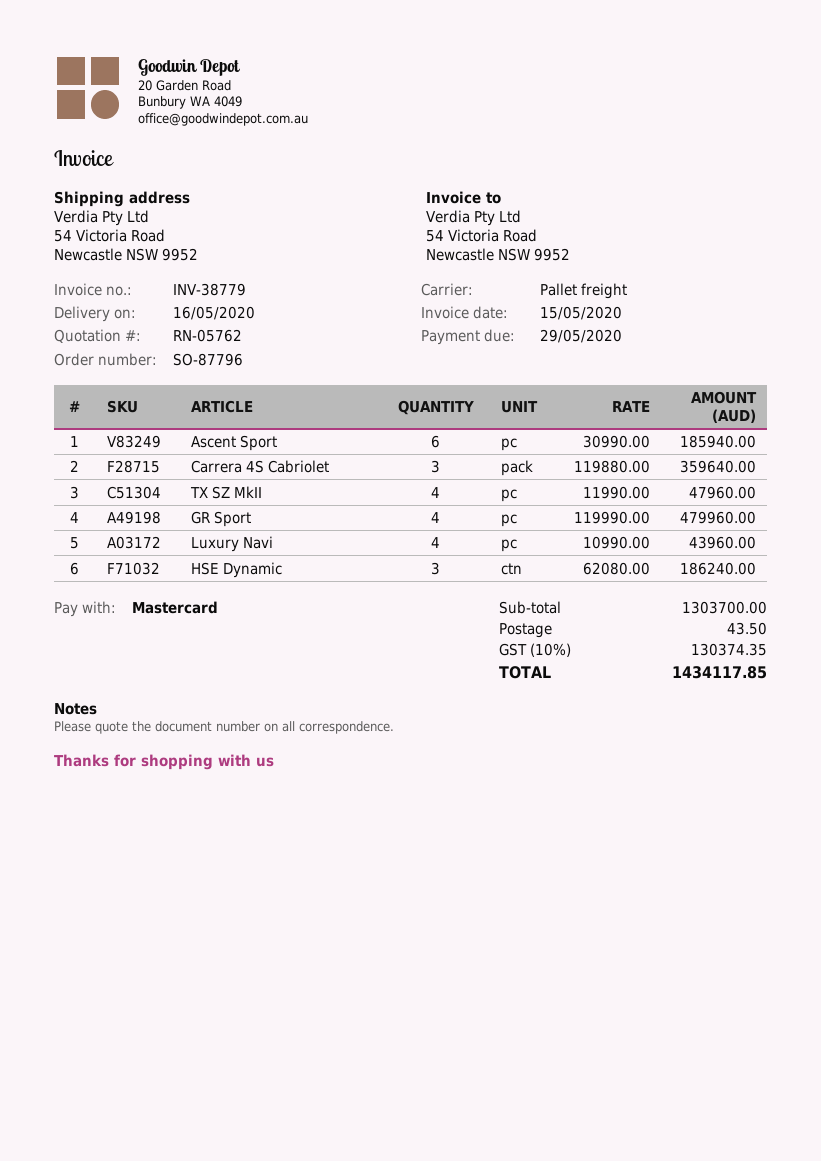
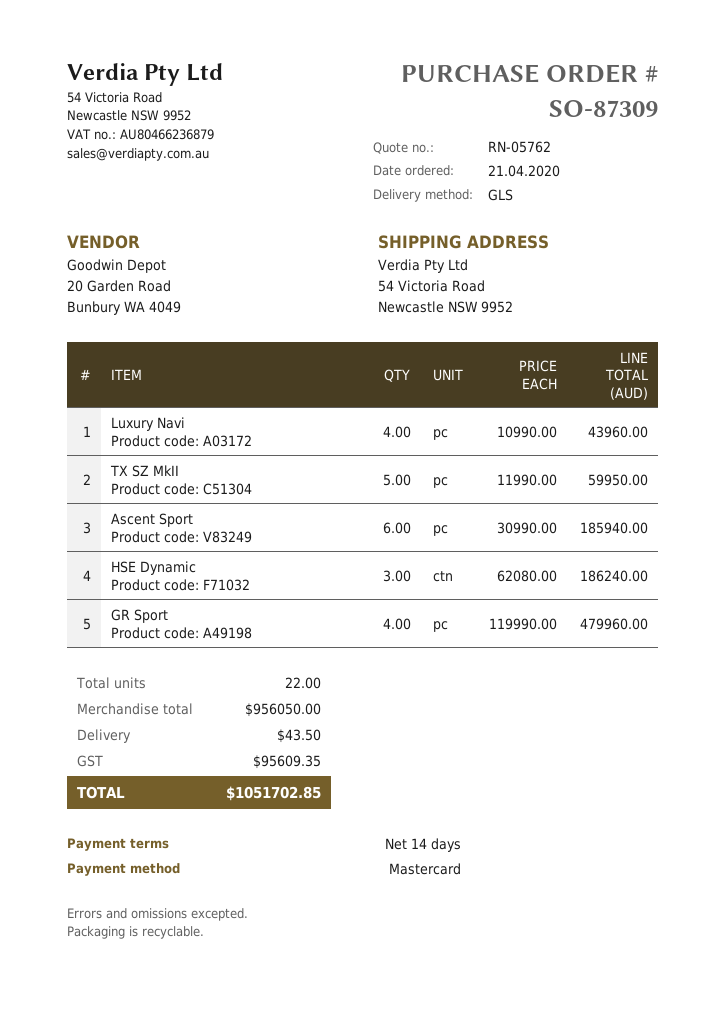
order number: SO-87796 -> SO-87309
shipping method: pallet freight -> GLS
Carrera 4S Cabriolet: 3 x 119880.00 = 359640.00 -> none
TX SZ MkII: 4 x 11990.00 = 47960.00 -> 5 x 11990.00 = 59950.00
subtotal: 1303700.00 -> 956050.00
tax: 130374.35 -> 95609.35
total: 1434117.85 -> 1051702.85

